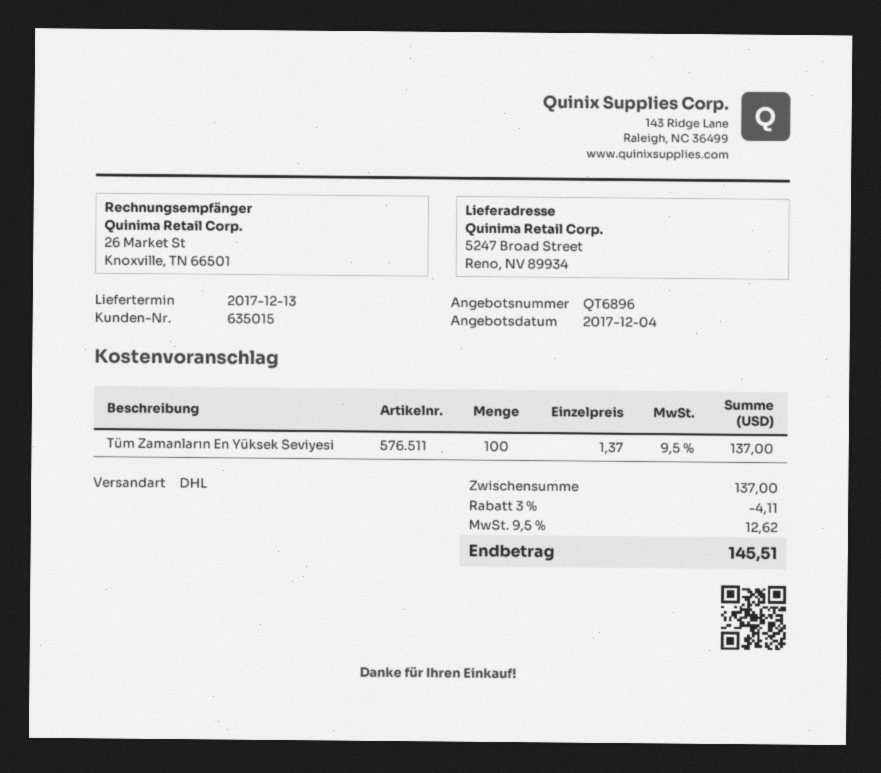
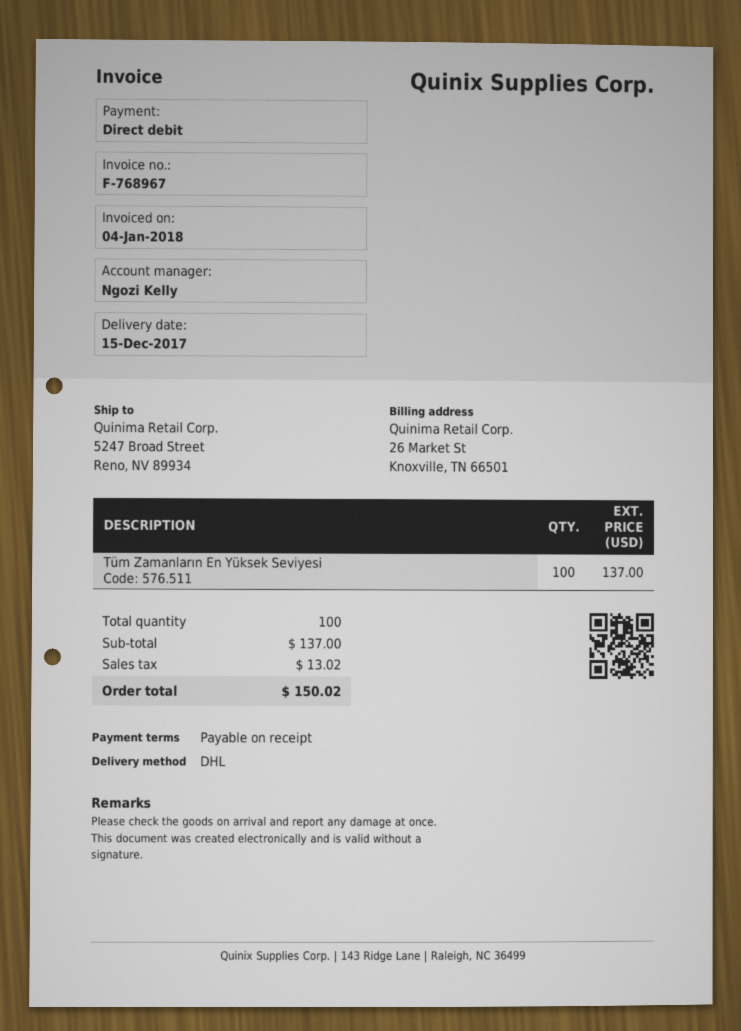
delivery date: 2017-12-13 -> 2017-12-15
discount: 3% = 4.11 -> none
tax: 12.62 -> 13.02
total: 145.51 -> 150.02

